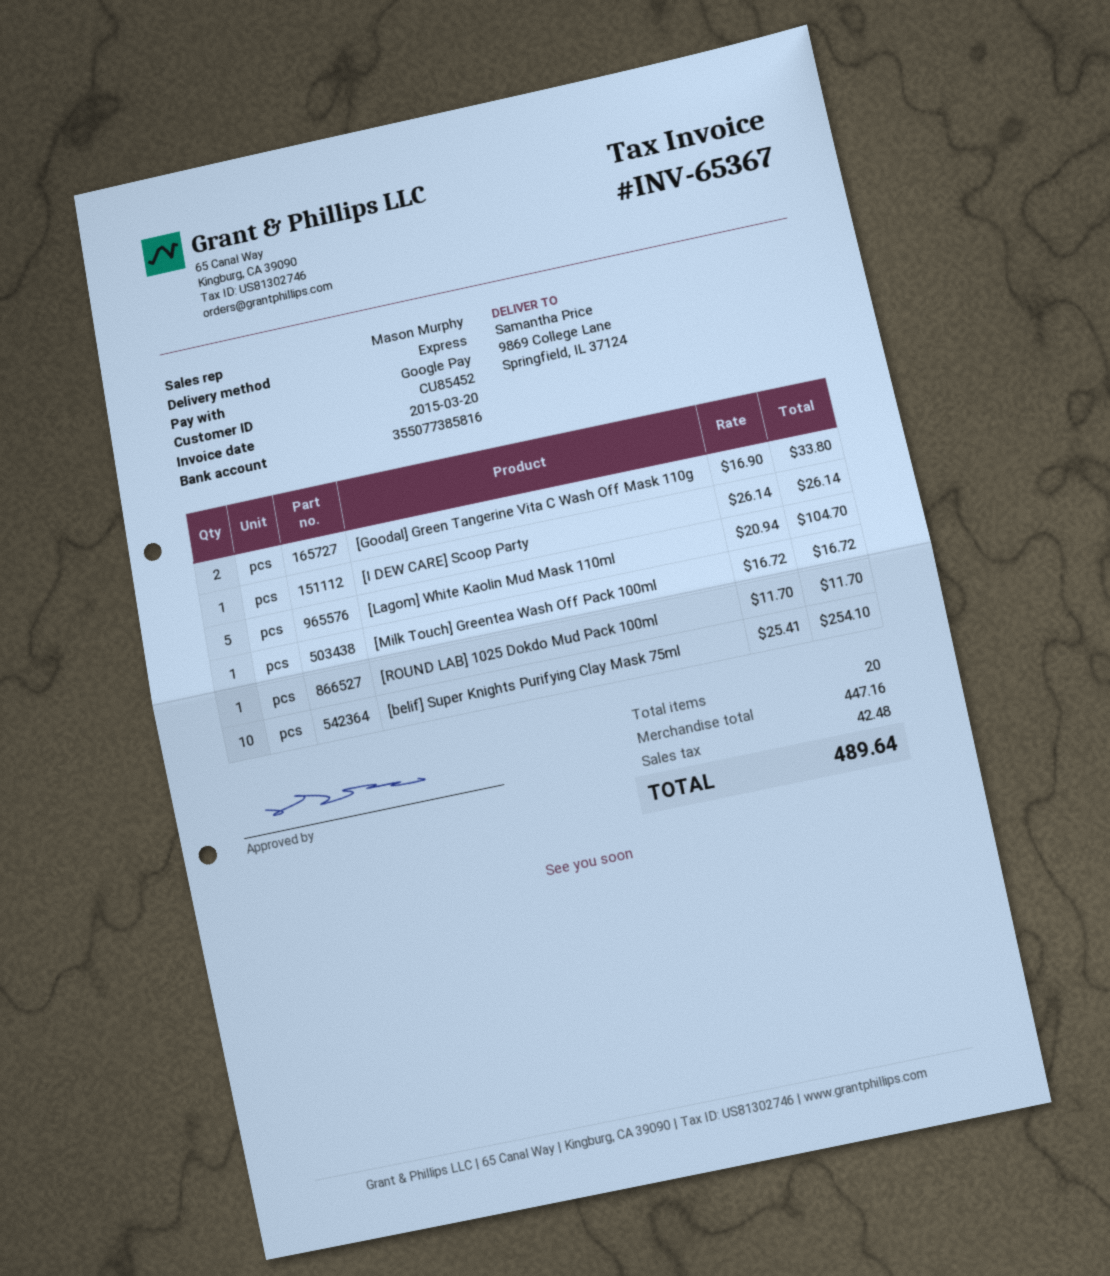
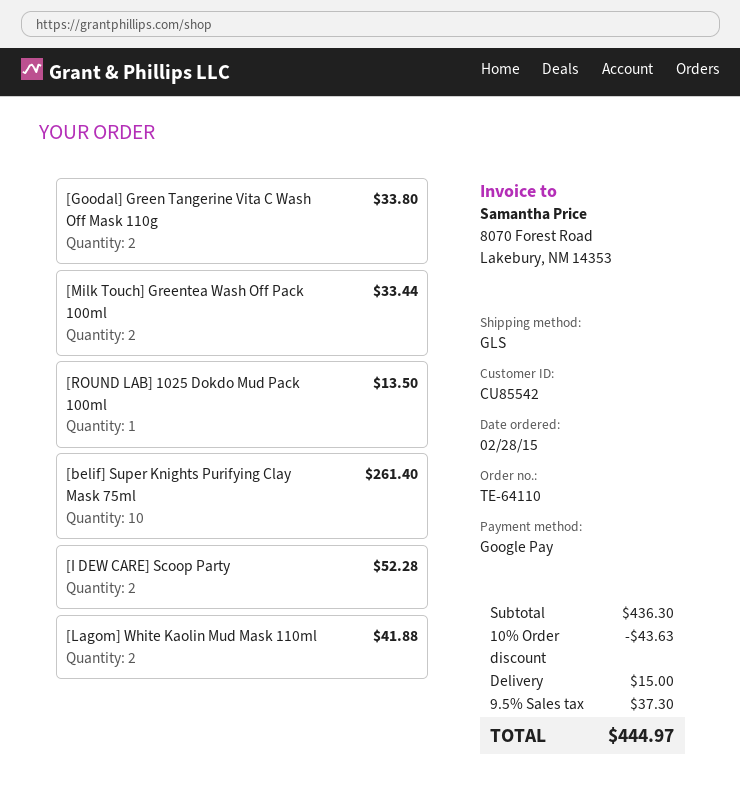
customer number: CU85452 -> CU85542
shipping method: express -> GLS
[I DEW CARE] Scoop Party: 1 for 26.14 -> 2 for 52.28
[Lagom] White Kaolin Mud Mask 110ml: 5 for 104.70 -> 2 for 41.88
[Milk Touch] Greentea Wash Off Pack 100ml: 1 for 16.72 -> 2 for 33.44
[ROUND LAB] 1025 Dokdo Mud Pack 100ml: 1 for 11.70 -> 1 for 13.50
[belif] Super Knights Purifying Clay Mask 75ml: 10 for 254.10 -> 10 for 261.40
subtotal: 447.16 -> 436.30
discount: none -> 10% = 43.63
shipping: none -> 15.00
tax: 42.48 -> 37.30
total: 489.64 -> 444.97

